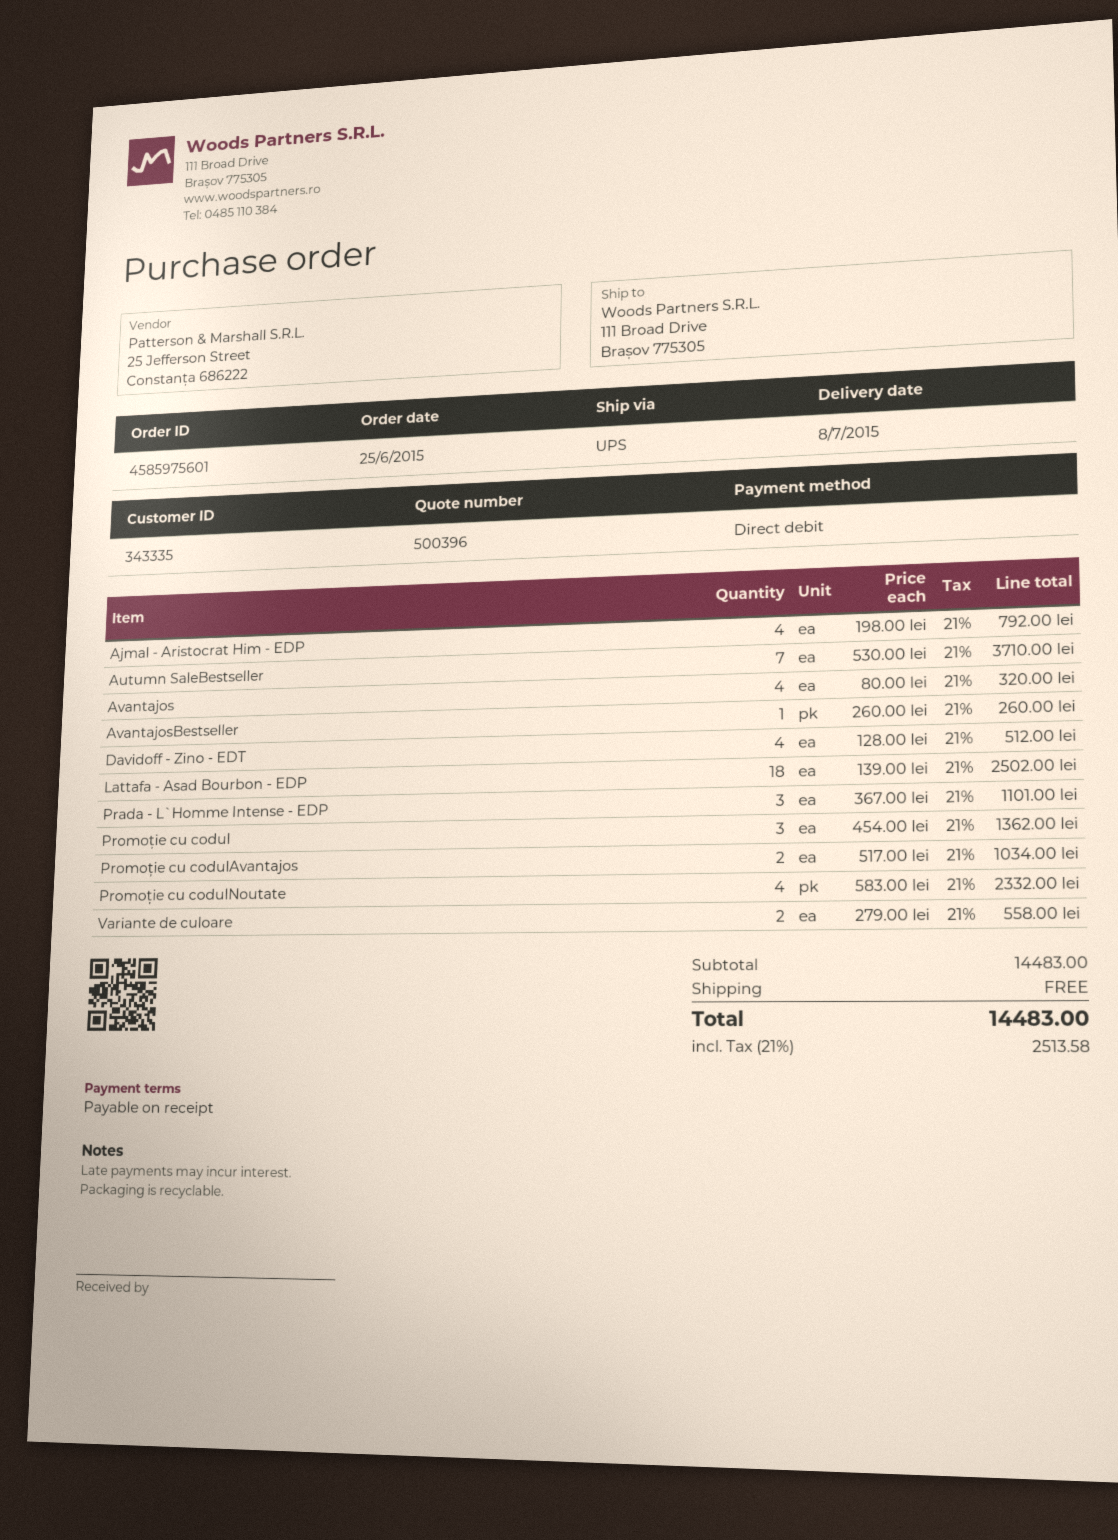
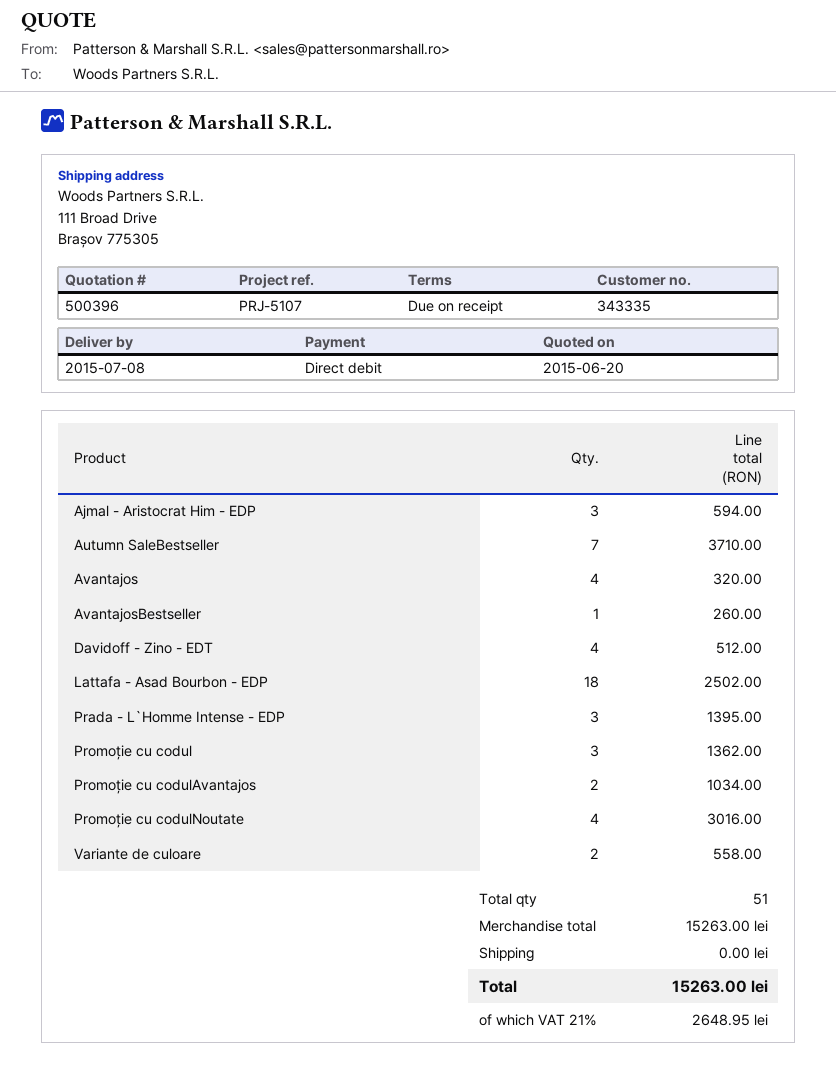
Ajmal - Aristocrat Him - EDP: 4 for 792.00 -> 3 for 594.00
Prada - L`Homme Intense - EDP: 3 for 1101.00 -> 3 for 1395.00
Promoție cu codulNoutate: 4 for 2332.00 -> 4 for 3016.00
subtotal: 14483.00 -> 15263.00
tax: 21% = 2513.58 -> 21% = 2648.95
total: 14483.00 -> 15263.00

